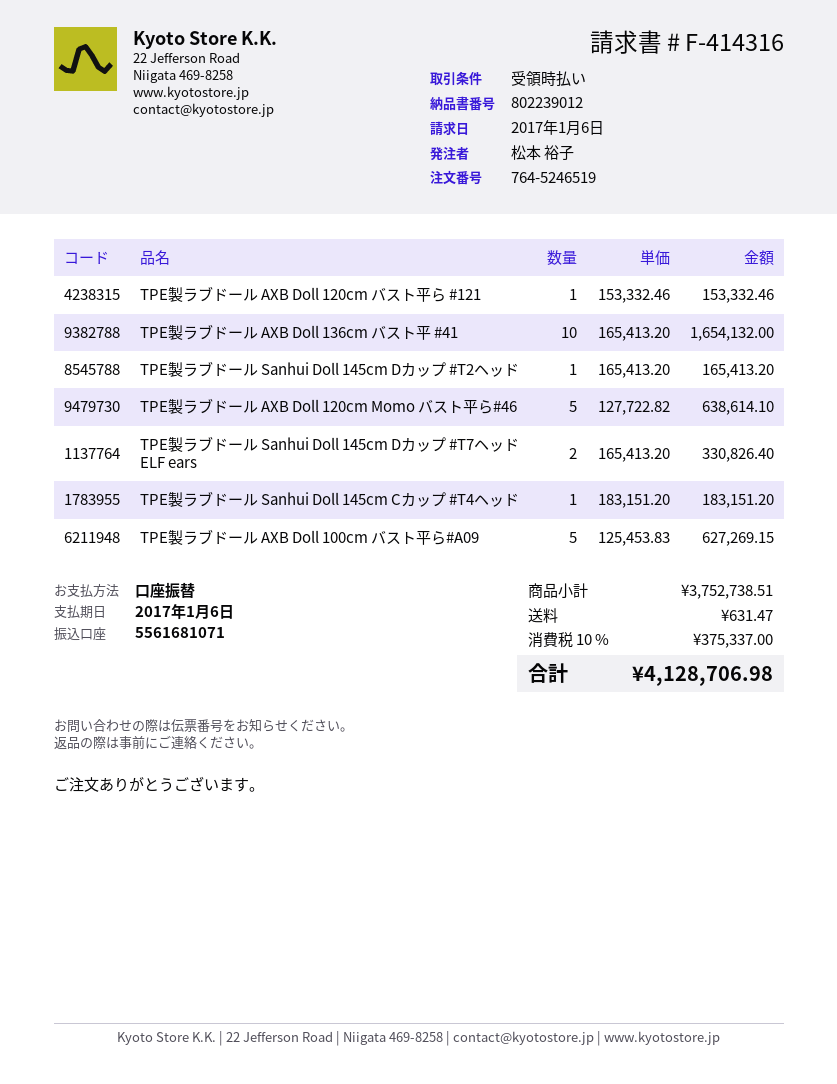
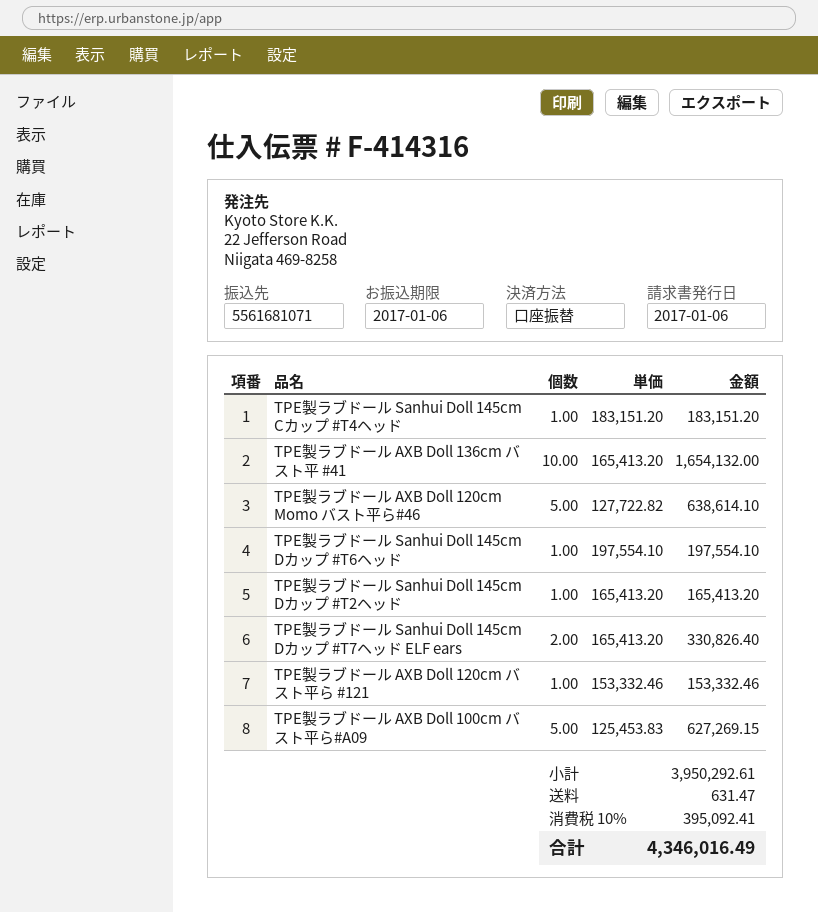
TPE製ラブドール Sanhui Doll 145cm Dカップ #T6ヘッド: none -> 1 x 197554.10 = 197554.10
subtotal: 3752738.51 -> 3950292.61
tax: 10% = 375337.00 -> 10% = 395092.41
total: 4128706.98 -> 4346016.49

